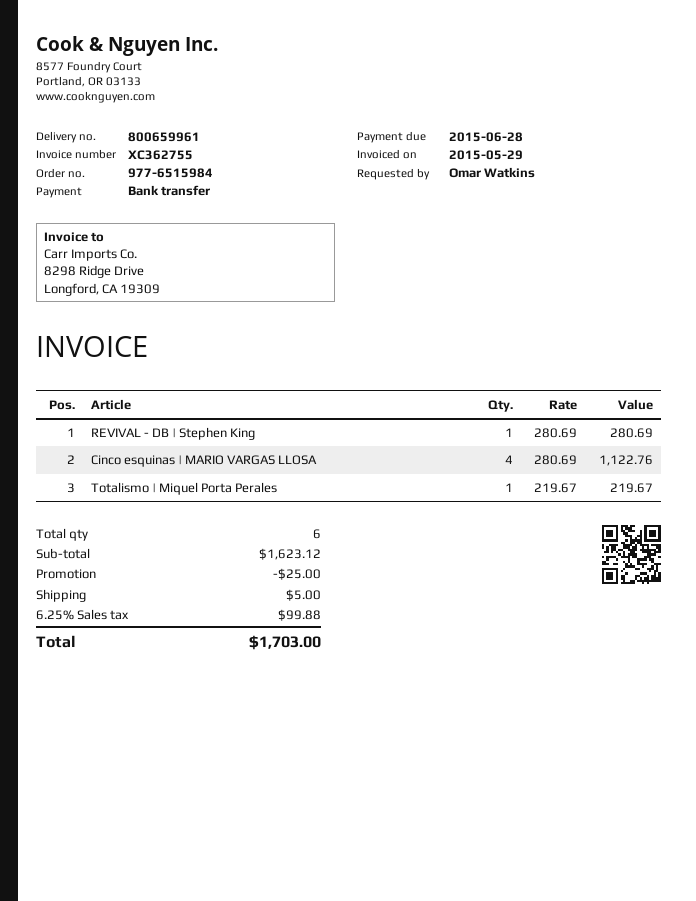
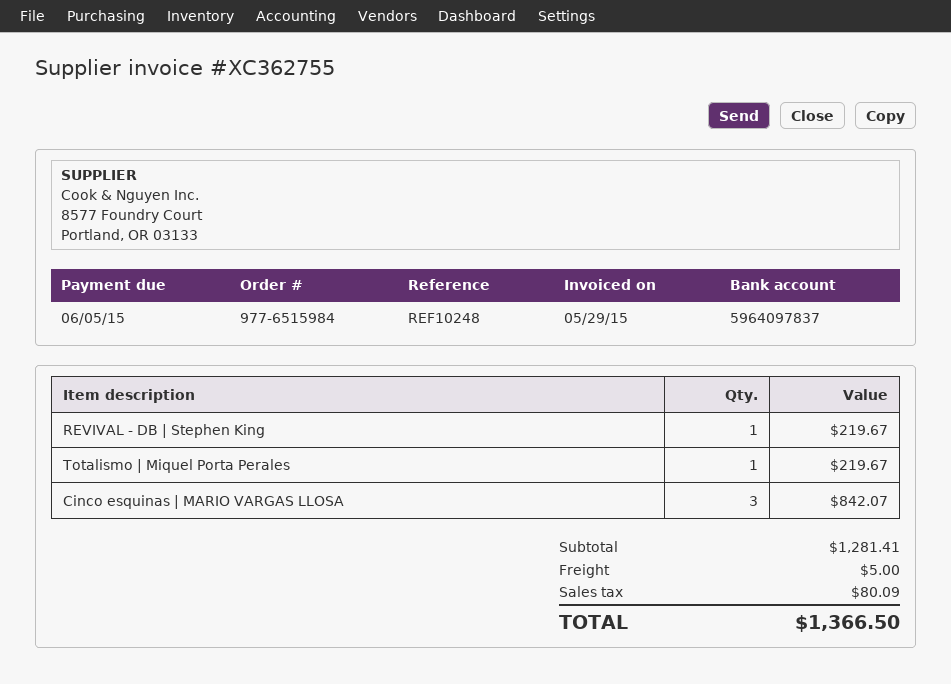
due date: 2015-06-28 -> 2015-06-05
REVIVAL - DB | Stephen King: 1 for 280.69 -> 1 for 219.67
Cinco esquinas | MARIO VARGAS LLOSA: 4 for 1122.76 -> 3 for 842.07
subtotal: 1623.12 -> 1281.41
discount: 25.00 -> none
tax: 99.88 -> 80.09
total: 1703.00 -> 1366.50

